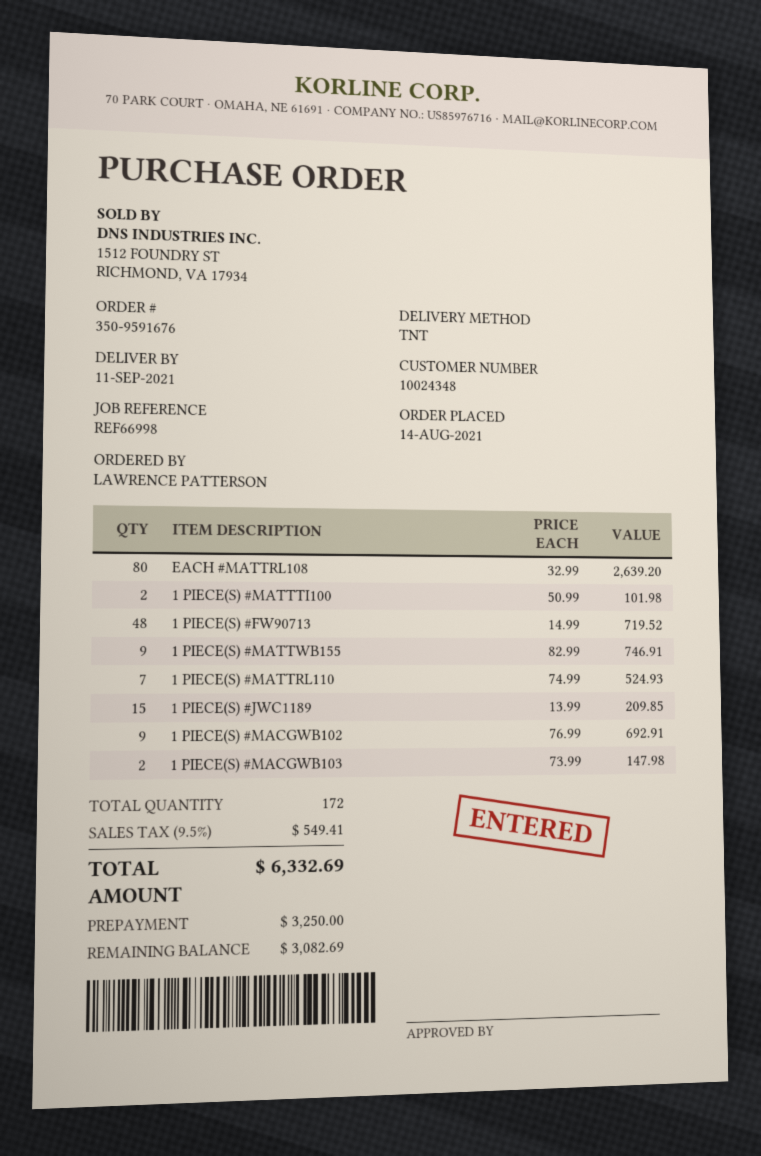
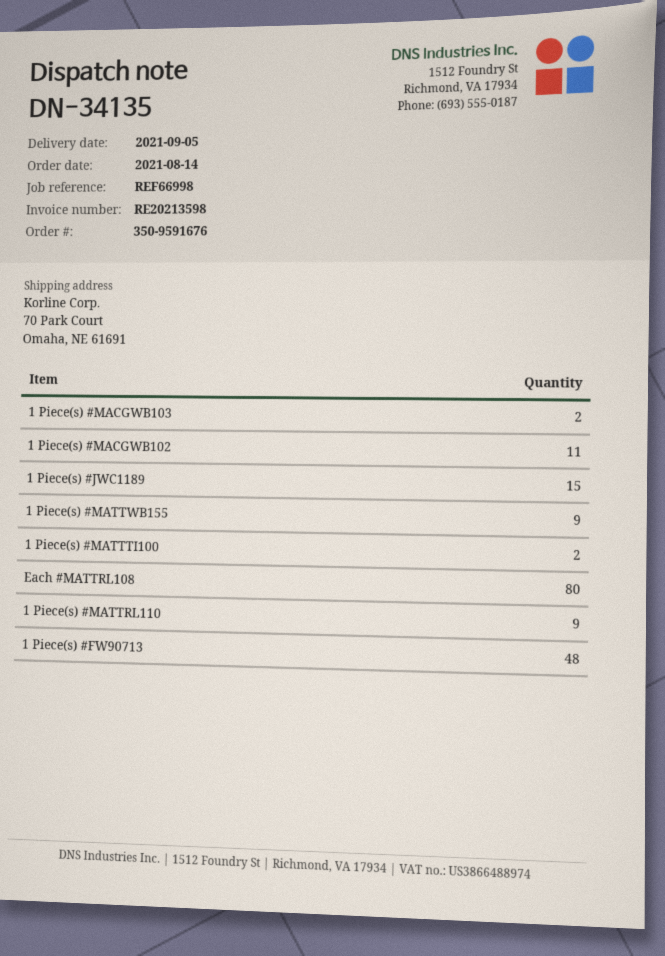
delivery date: 2021-09-11 -> 2021-09-05
1 PIECE(S) #MATTRL110: 7 -> 9
1 PIECE(S) #MACGWB102: 9 -> 11

